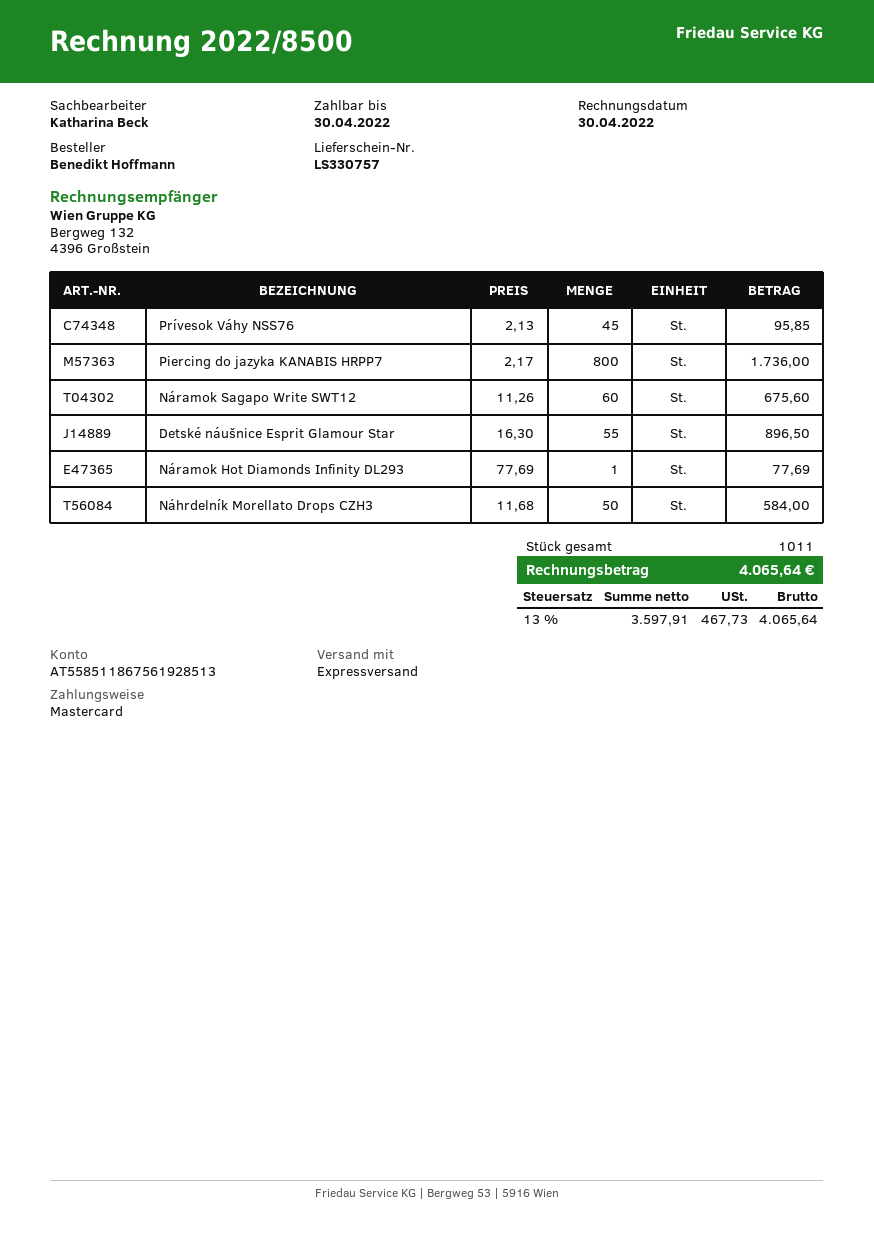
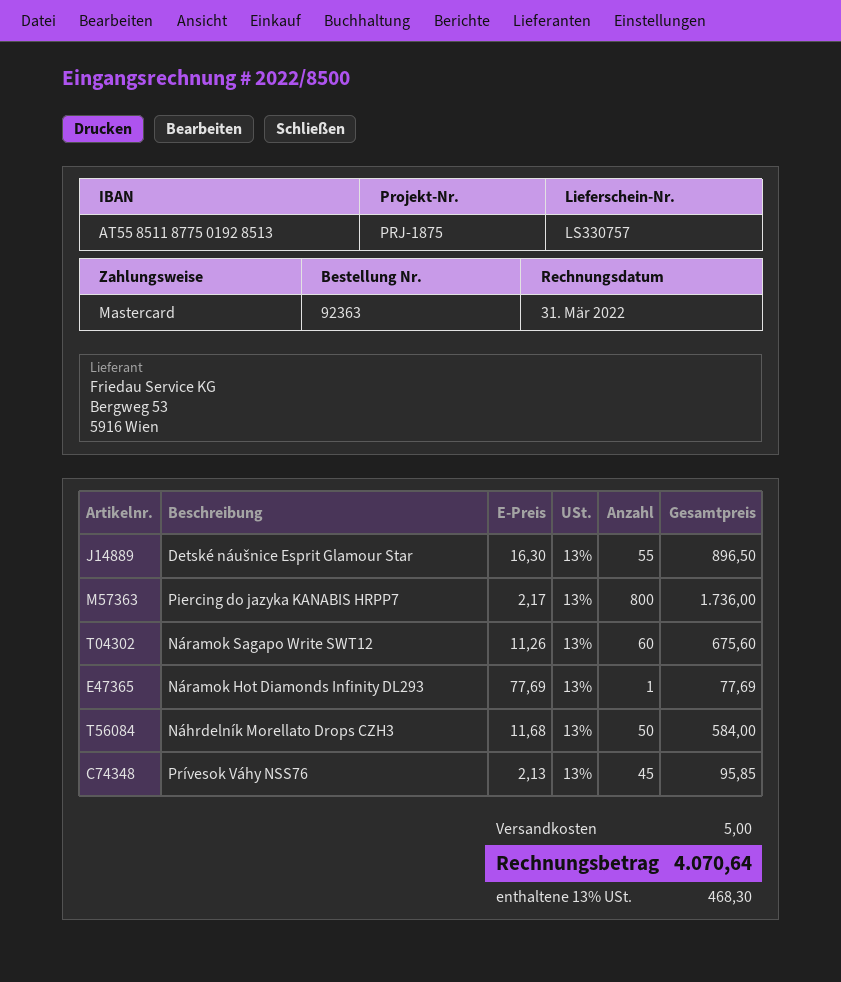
invoice date: 2022-04-30 -> 2022-03-31
bank account: AT558511867561928513 -> AT558511877501928513
shipping: none -> 5.00
tax: 13% = 467.73 -> 13% = 468.30
total: 4065.64 -> 4070.64

